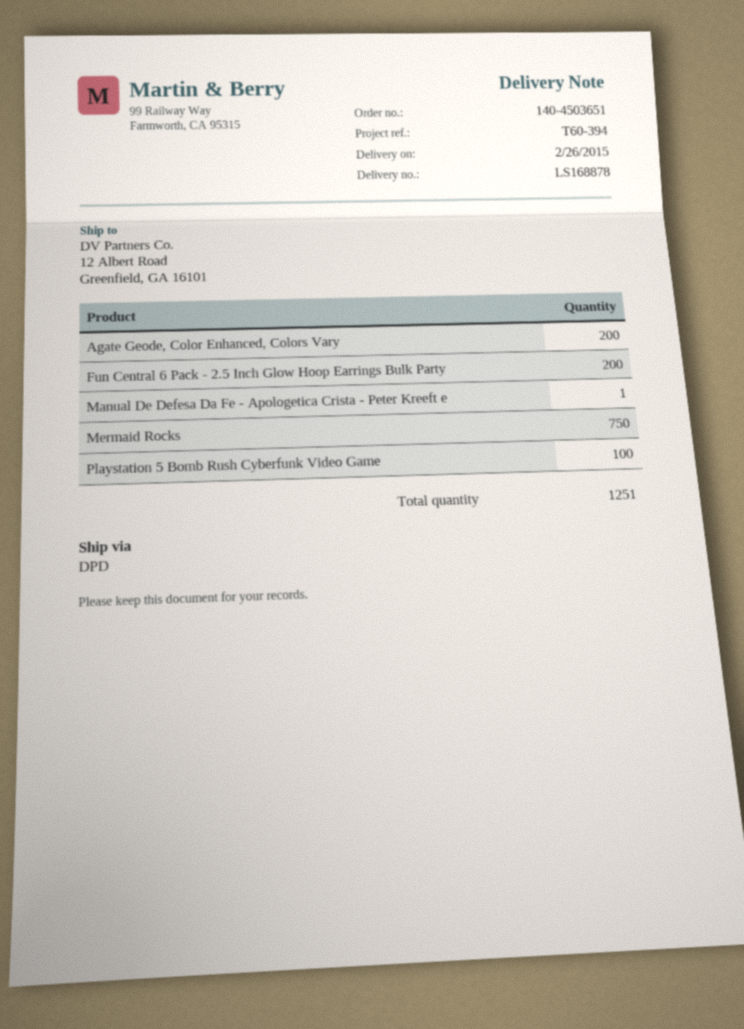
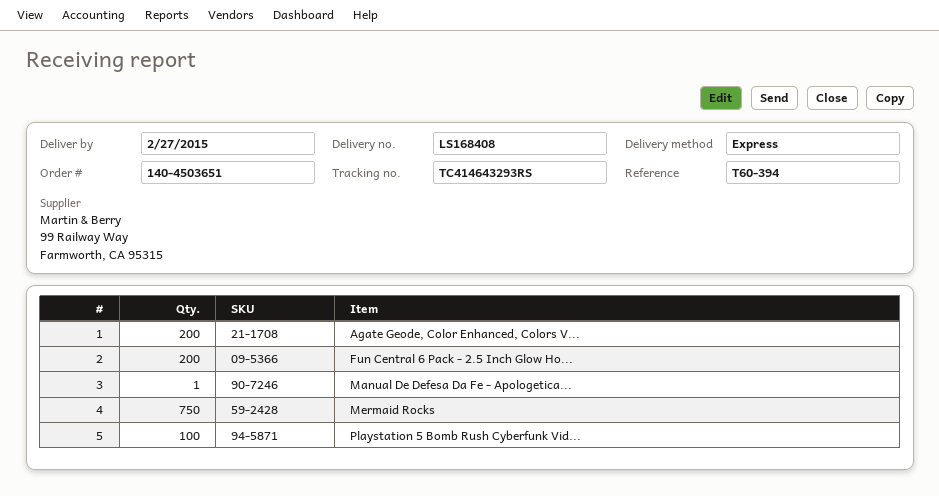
delivery note number: LS168878 -> LS168408
delivery date: 2015-02-26 -> 2015-02-27
shipping method: DPD -> express

